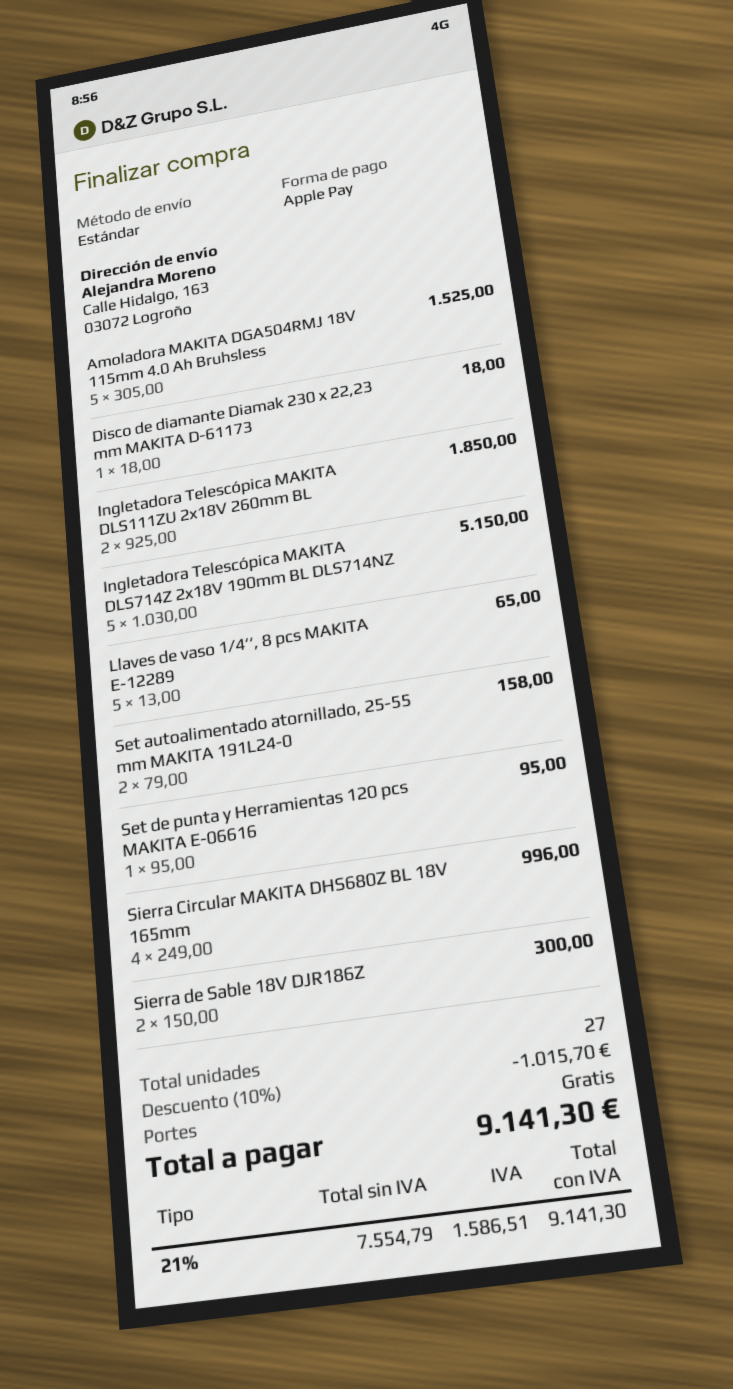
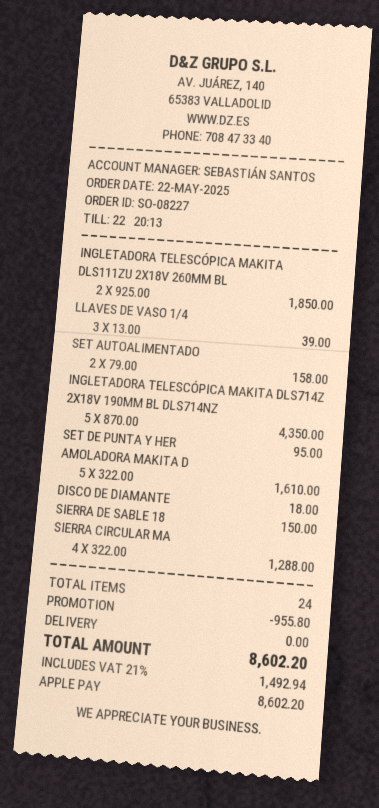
Amoladora MAKITA DGA504RMJ 18V 115mm 4.0 Ah Bruhsless: 5 x 305.00 = 1525.00 -> 5 x 322.00 = 1610.00
Ingletadora Telescópica MAKITA DLS714Z 2x18V 190mm BL DLS714NZ: 5 x 1030.00 = 5150.00 -> 5 x 870.00 = 4350.00
Llaves de vaso 1/4‘‘, 8 pcs MAKITA E-12289: 5 x 13.00 = 65.00 -> 3 x 13.00 = 39.00
Sierra Circular MAKITA DHS680Z BL 18V 165mm: 4 x 249.00 = 996.00 -> 4 x 322.00 = 1288.00
Sierra de Sable 18V DJR186Z: 2 x 150.00 = 300.00 -> 1 x 150.00 = 150.00
total quantity: 27 -> 24
discount: 1015.70 -> 955.80
tax: 21% = 1586.51 -> 21% = 1492.94
total: 9141.30 -> 8602.20

